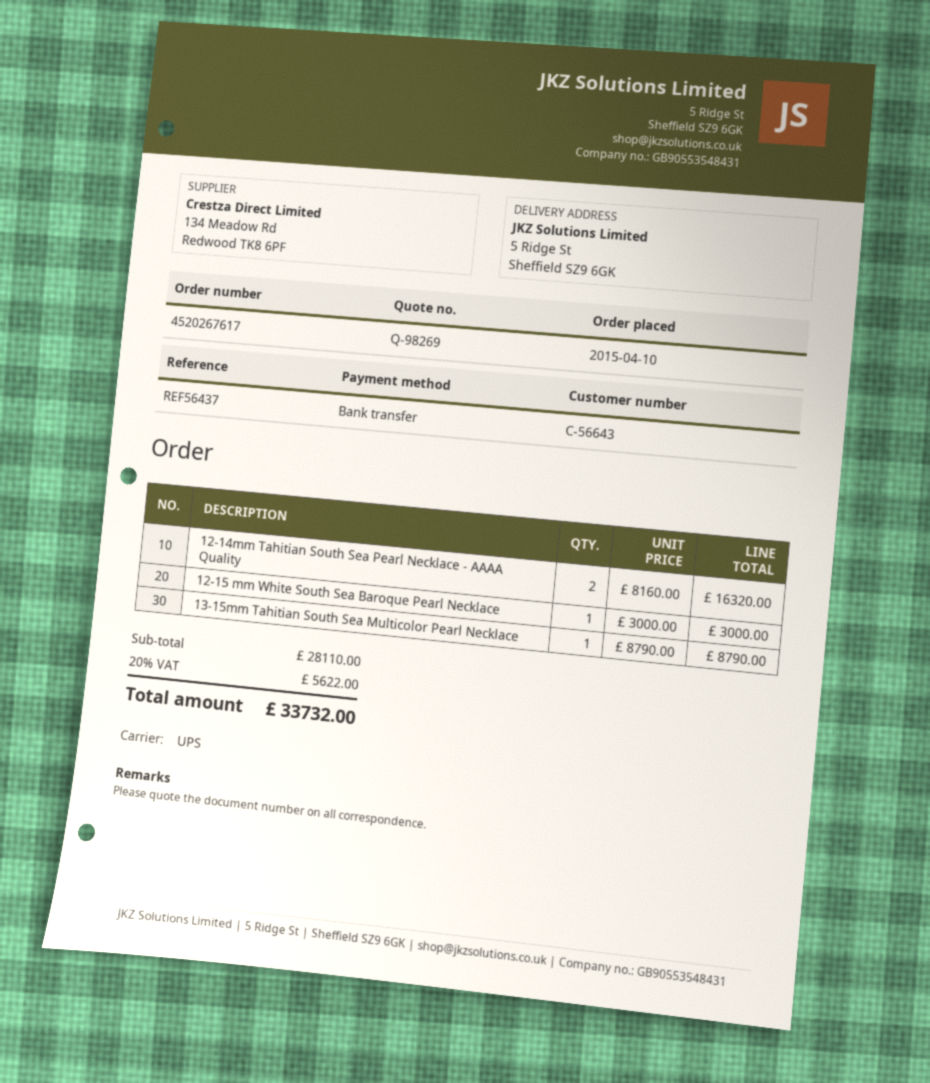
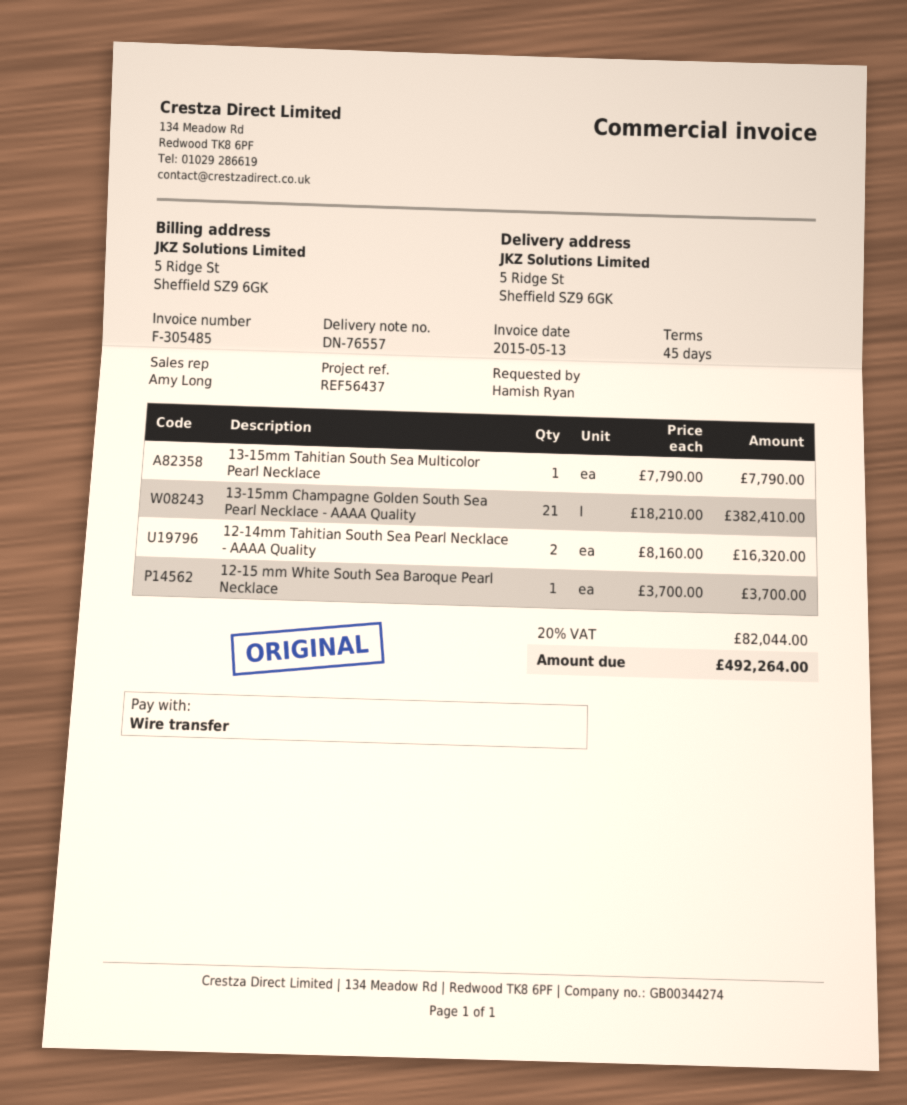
12-15 mm White South Sea Baroque Pearl Necklace: 1 x 3000.00 = 3000.00 -> 1 x 3700.00 = 3700.00
13-15mm Tahitian South Sea Multicolor Pearl Necklace: 1 x 8790.00 = 8790.00 -> 1 x 7790.00 = 7790.00
13-15mm Champagne Golden South Sea Pearl Necklace - AAAA Quality: none -> 21 x 18210.00 = 382410.00
tax: 20% = 5622.00 -> 20% = 82044.00
total: 33732.00 -> 492264.00

